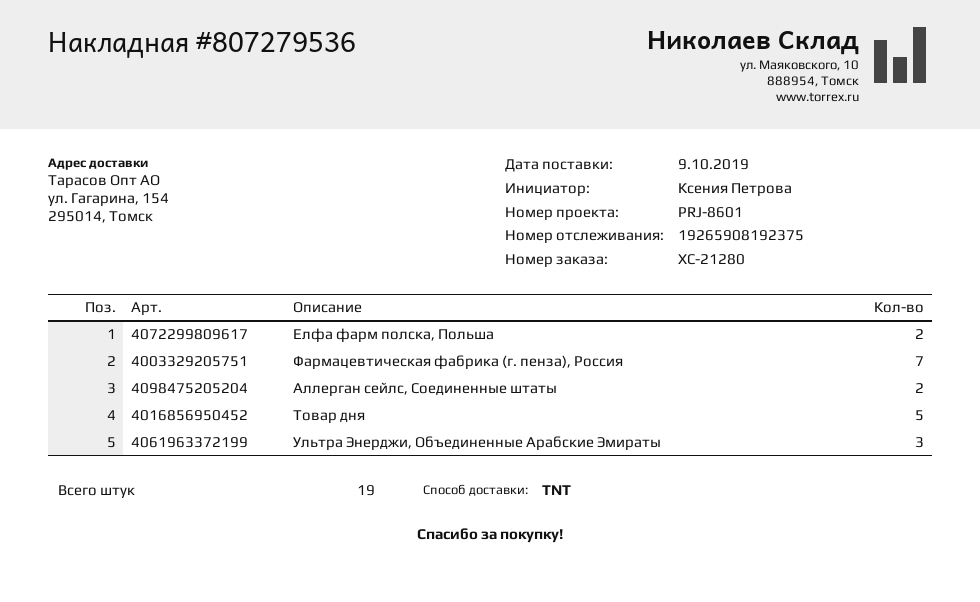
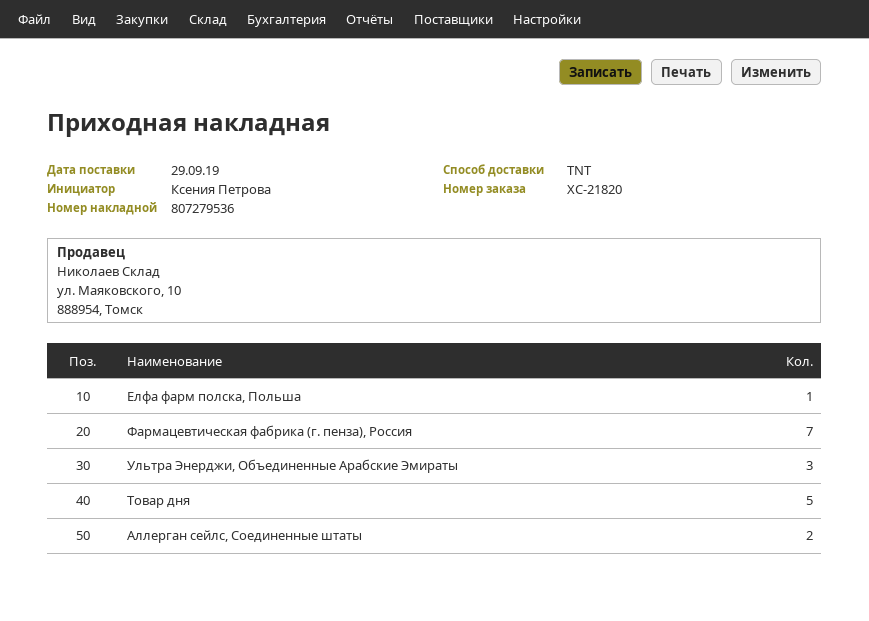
order number: XC-21280 -> XC-21820
delivery date: 2019-10-09 -> 2019-09-29
Елфа фарм полска, Польша: 2 -> 1

